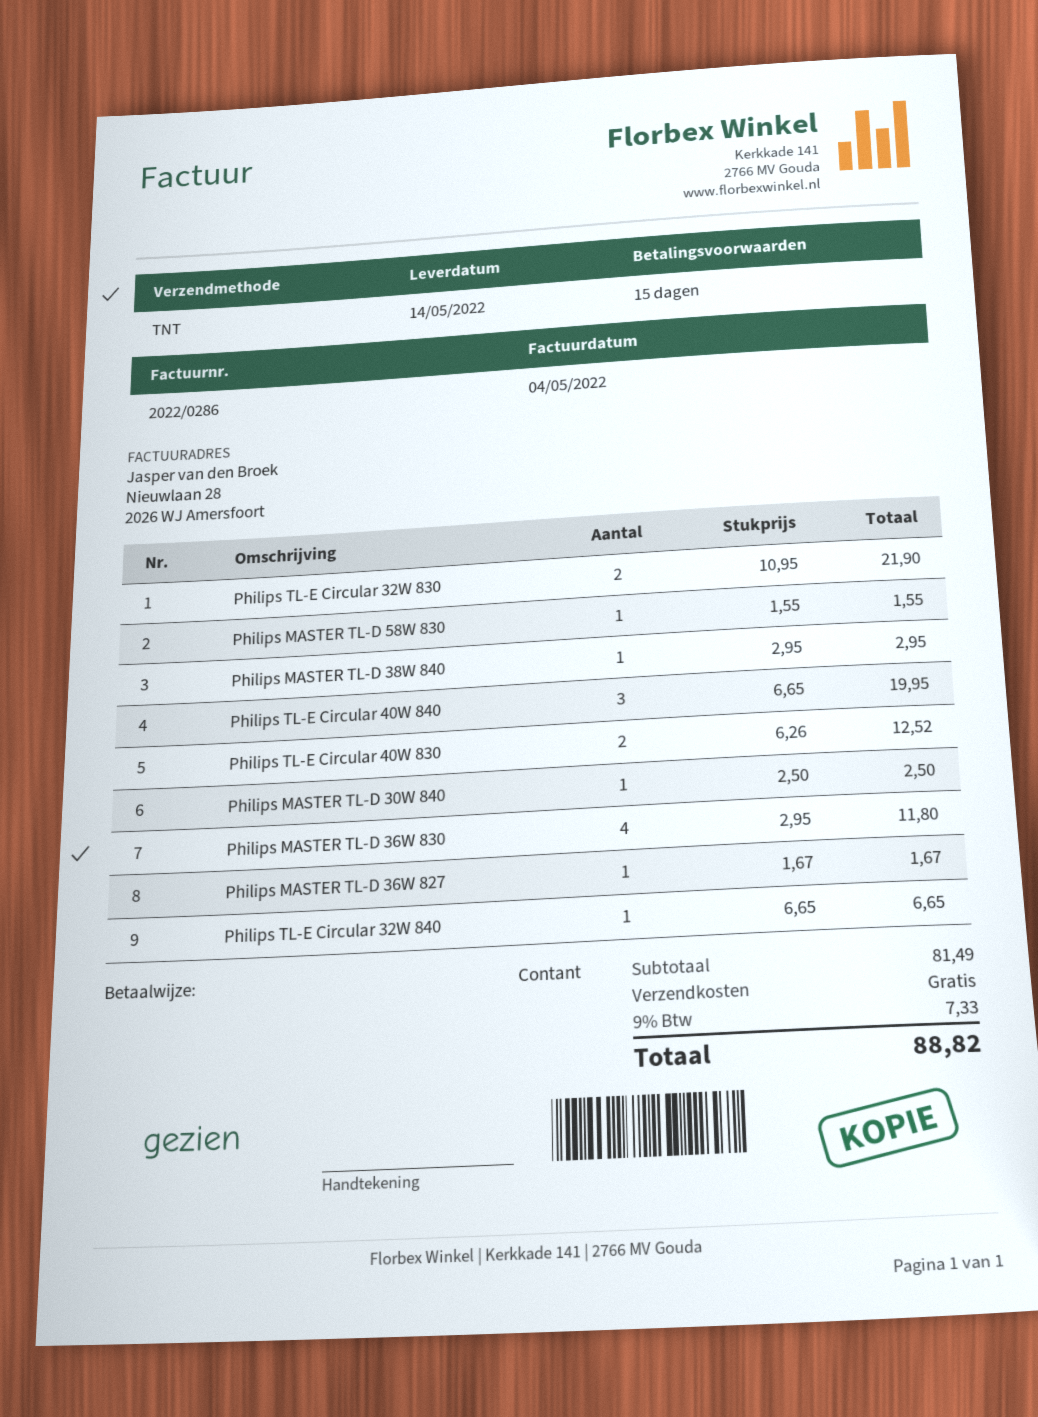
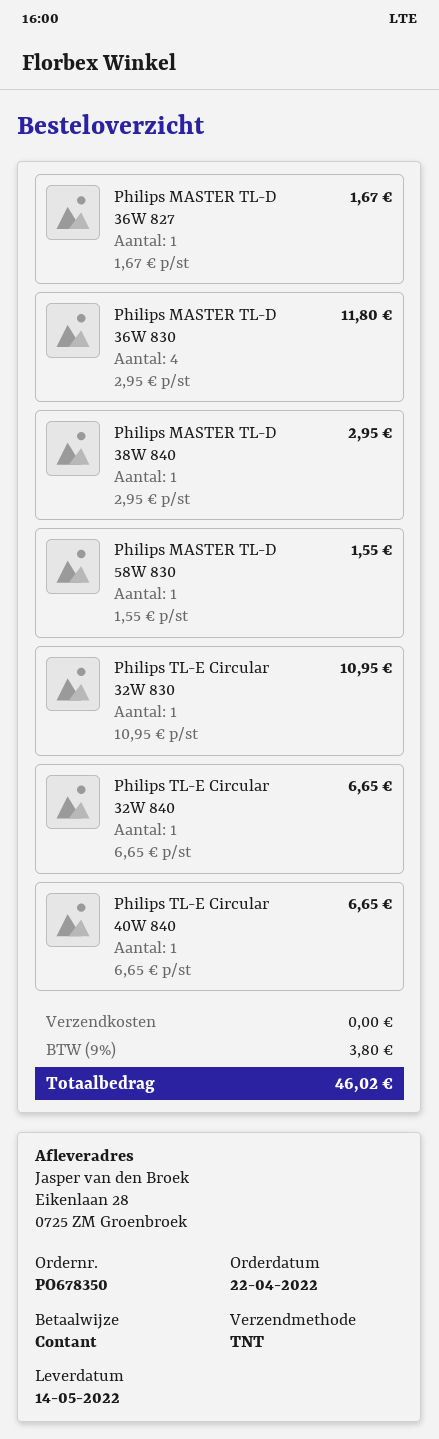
Philips TL-E Circular 32W 830: 2 x 10.95 = 21.90 -> 1 x 10.95 = 10.95
Philips TL-E Circular 40W 840: 3 x 6.65 = 19.95 -> 1 x 6.65 = 6.65
Philips TL-E Circular 40W 830: 2 x 6.26 = 12.52 -> none
Philips MASTER TL-D 30W 840: 1 x 2.50 = 2.50 -> none
tax: 9% = 7.33 -> 9% = 3.80
total: 88.82 -> 46.02

